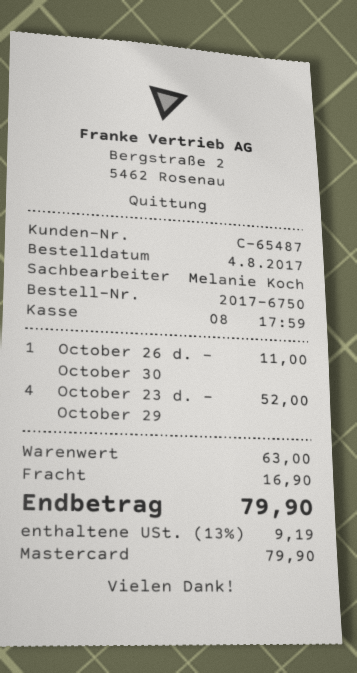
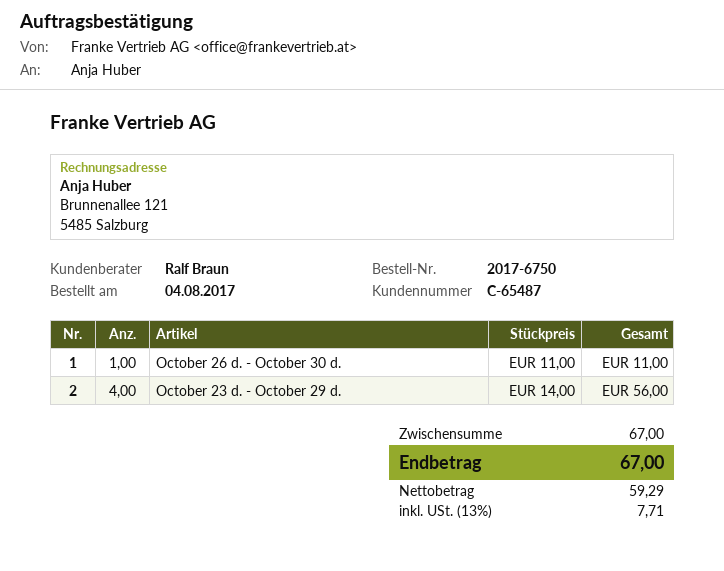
sales rep: Melanie Koch -> Ralf Braun
October 23 d. - October 29: 4 for 52.00 -> 4 for 56.00
subtotal: 63.00 -> 67.00
shipping: 16.90 -> none
tax: 13% = 9.19 -> 13% = 7.71
total: 79.90 -> 67.00

